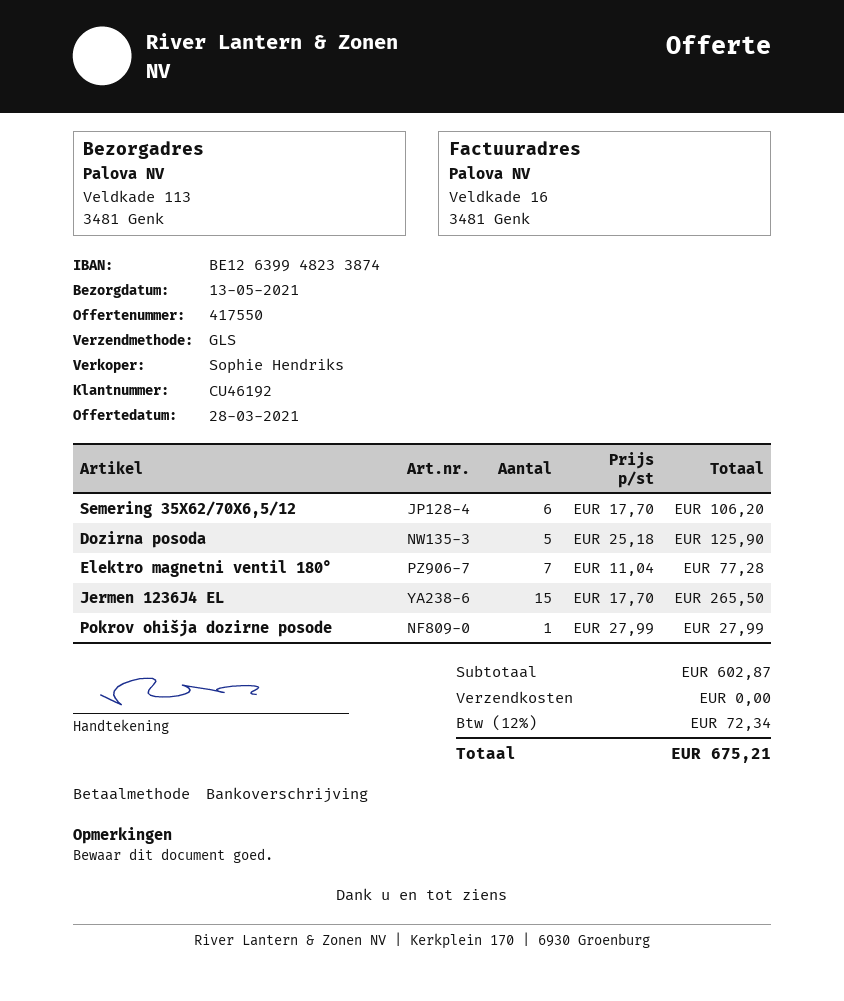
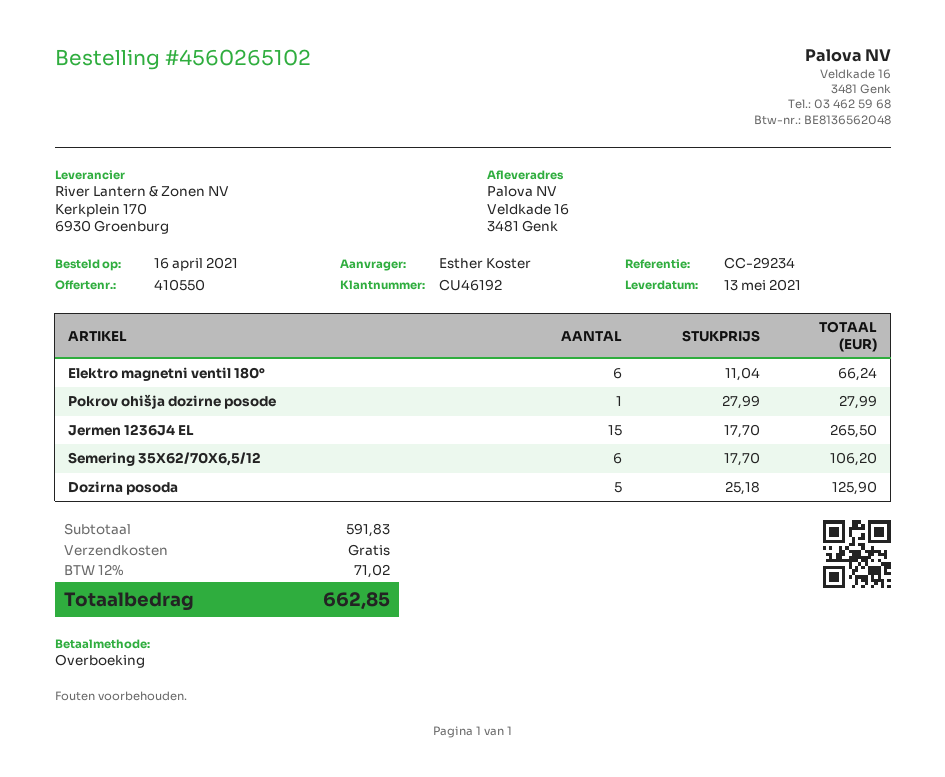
quote number: 417550 -> 410550
ship to: Veldkade 113, 3481 Genk -> Veldkade 16, 3481 Genk
Elektro magnetni ventil 180°: 7 x 11.04 = 77.28 -> 6 x 11.04 = 66.24
subtotal: 602.87 -> 591.83
tax: 12% = 72.34 -> 12% = 71.02
total: 675.21 -> 662.85

